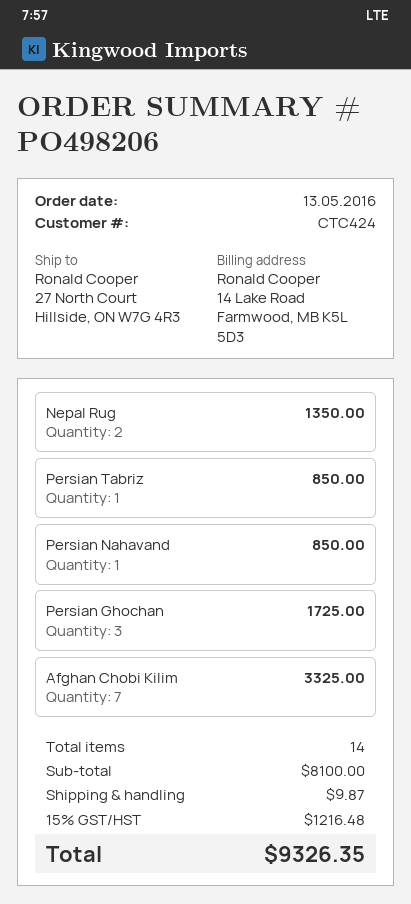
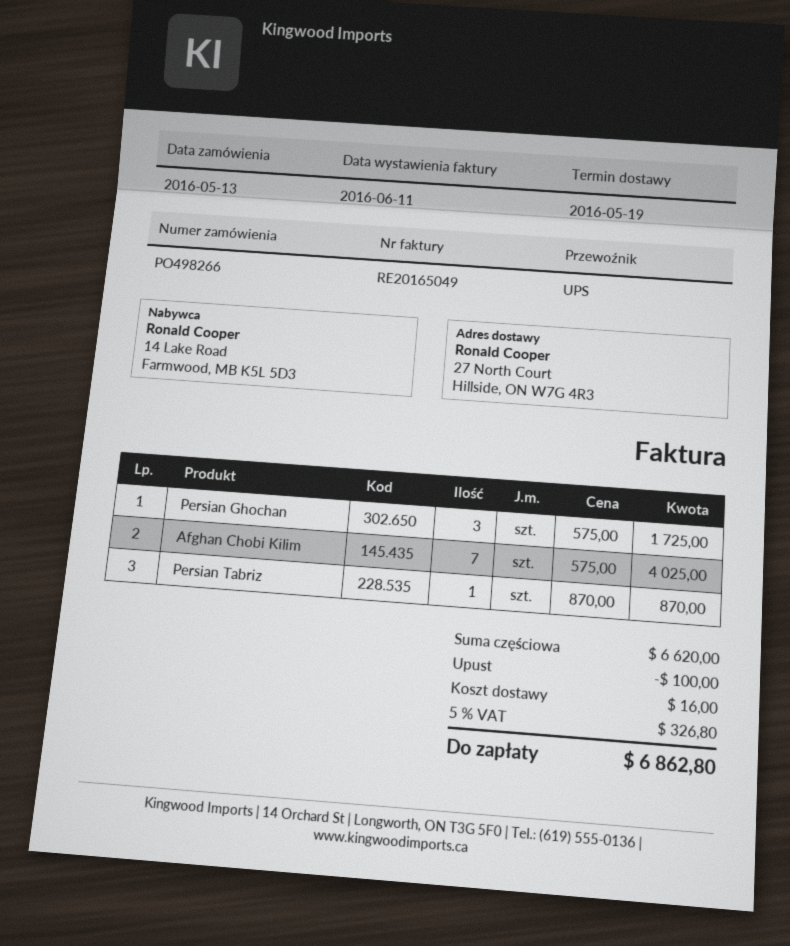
order number: PO498206 -> PO498266
Nepal Rug: 2 for 1350.00 -> none
Persian Tabriz: 1 for 850.00 -> 1 for 870.00
Persian Nahavand: 1 for 850.00 -> none
Afghan Chobi Kilim: 7 for 3325.00 -> 7 for 4025.00
subtotal: 8100.00 -> 6620.00
discount: none -> 100.00
shipping: 9.87 -> 16.00
tax: 15% = 1216.48 -> 5% = 326.80
total: 9326.35 -> 6862.80

